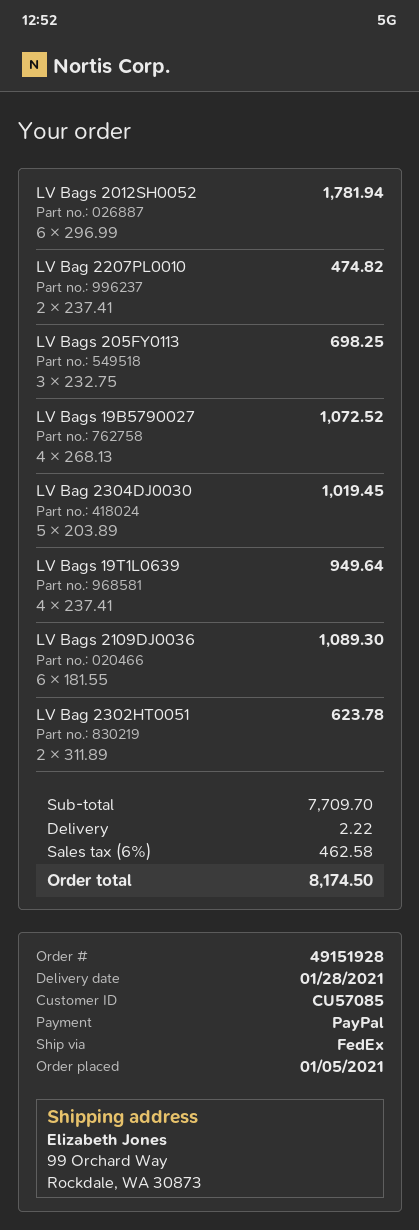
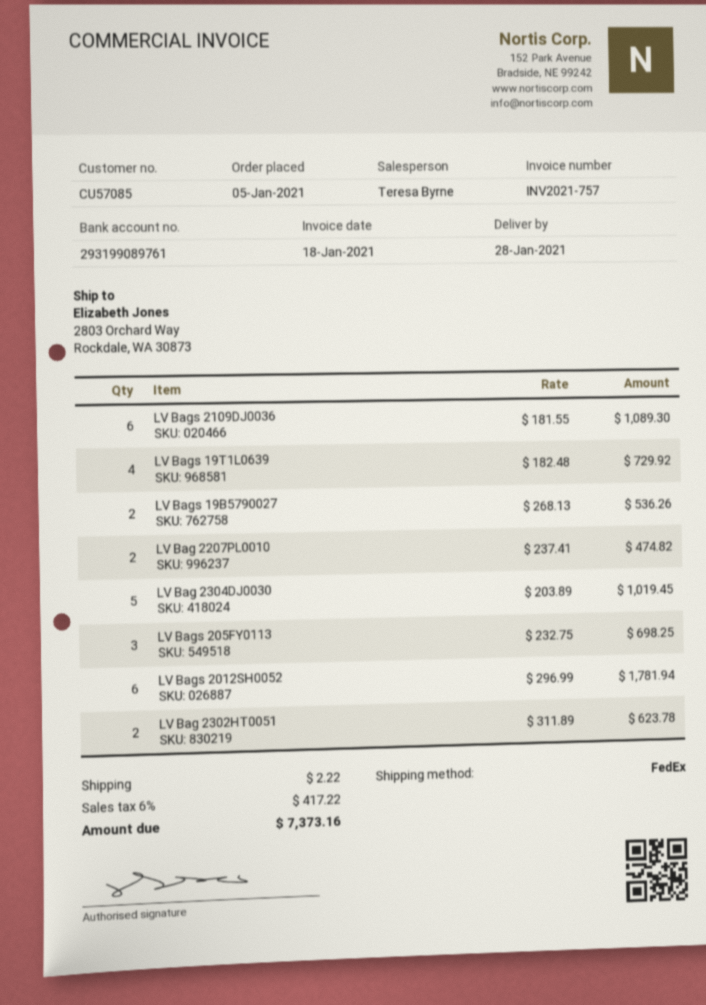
ship to: 99 Orchard Way, Rockdale, WA 30873 -> 2803 Orchard Way, Rockdale, WA 30873
LV Bags 19B5790027: 4 x 268.13 = 1072.52 -> 2 x 268.13 = 536.26
LV Bags 19T1L0639: 4 x 237.41 = 949.64 -> 4 x 182.48 = 729.92
tax: 6% = 462.58 -> 6% = 417.22
total: 8174.50 -> 7373.16

